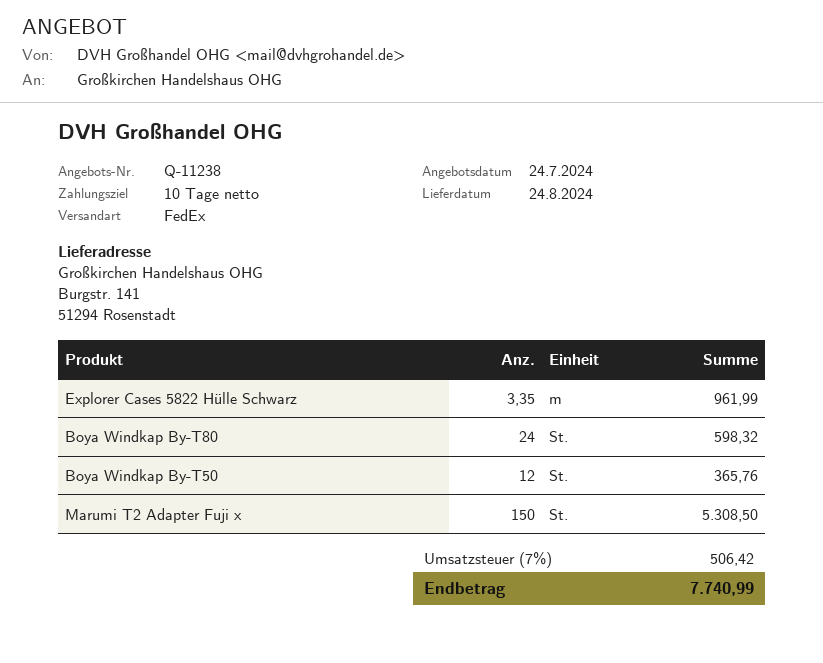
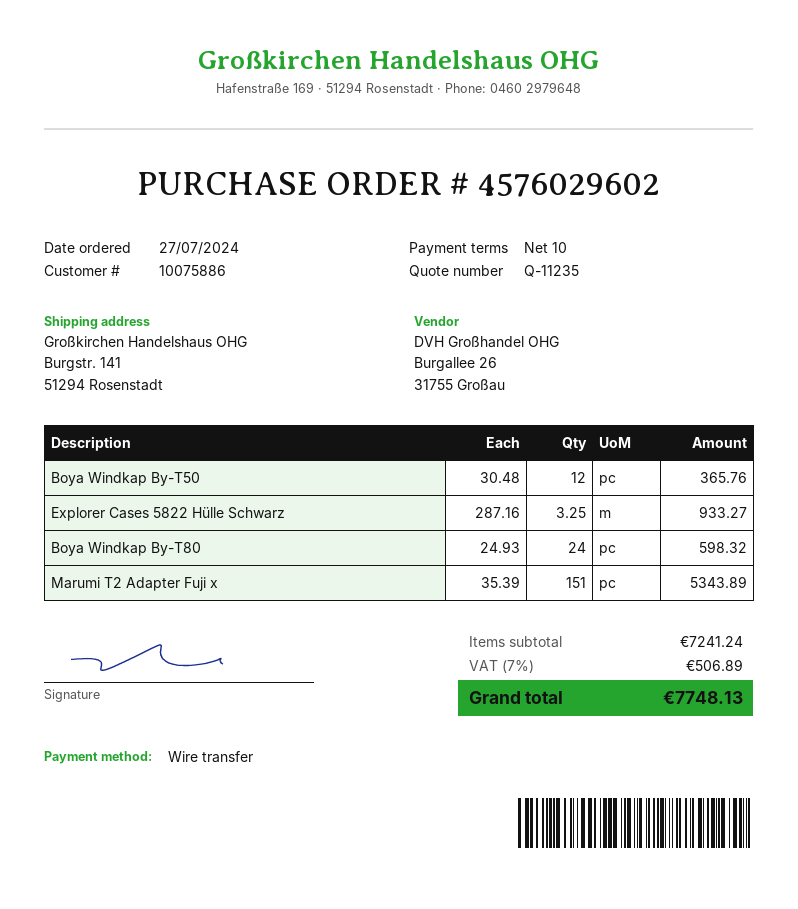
quote number: Q-11238 -> Q-11235
Explorer Cases 5822 Hülle Schwarz: 3.35 for 961.99 -> 3.25 for 933.27
Marumi T2 Adapter Fuji x: 150 for 5308.50 -> 151 for 5343.89
tax: 7% = 506.42 -> 7% = 506.89
total: 7740.99 -> 7748.13

